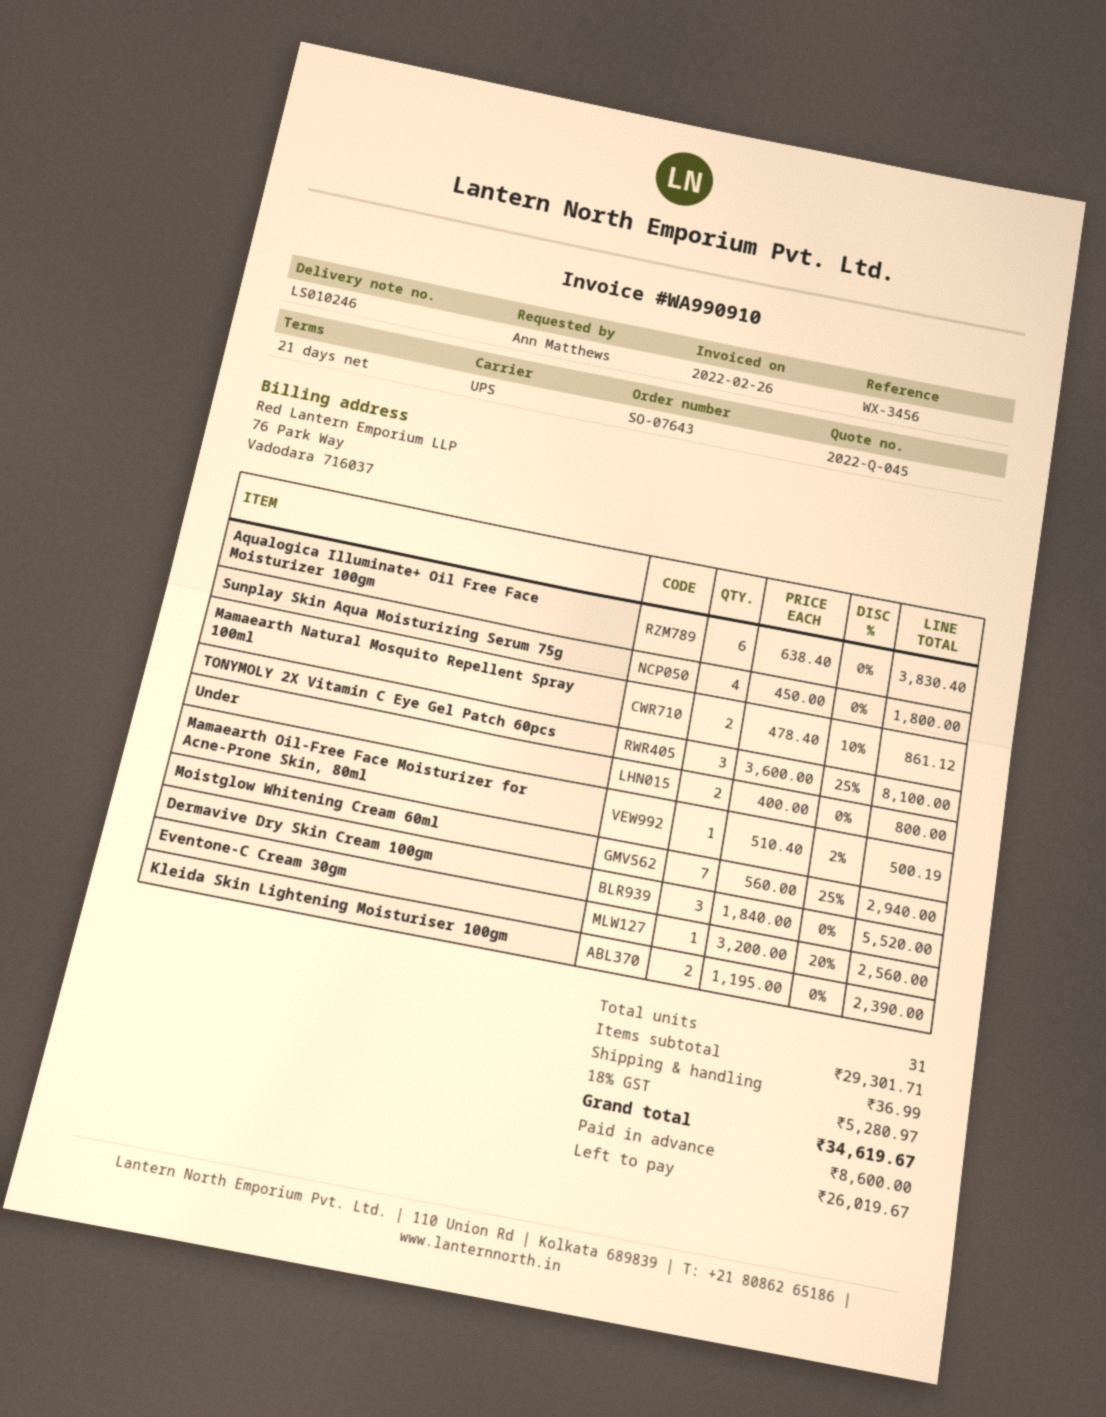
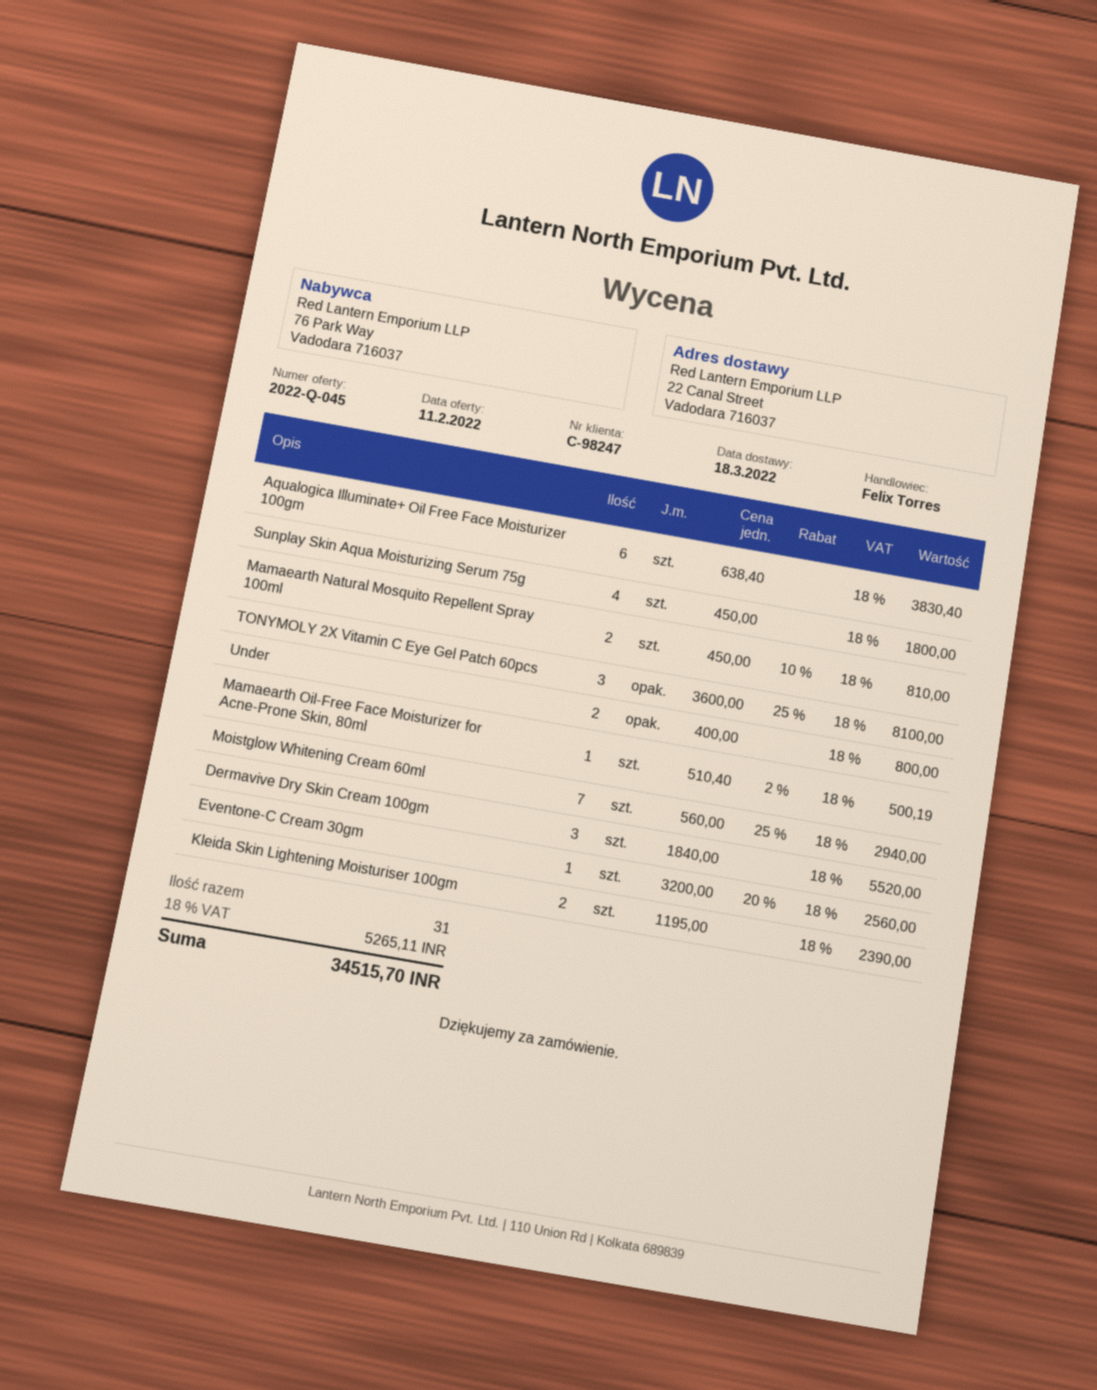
Mamaearth Natural Mosquito Repellent Spray 100ml: 2 x 478.40 - 10% = 861.12 -> 2 x 450.00 - 10% = 810.00
shipping: 36.99 -> none
tax: 18% = 5280.97 -> 18% = 5265.11
total: 34619.67 -> 34515.70

